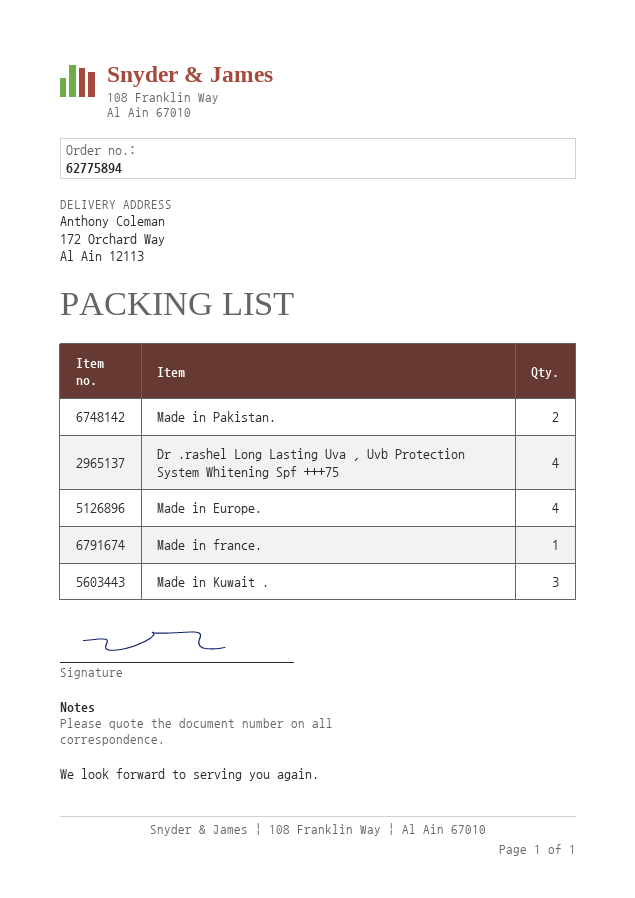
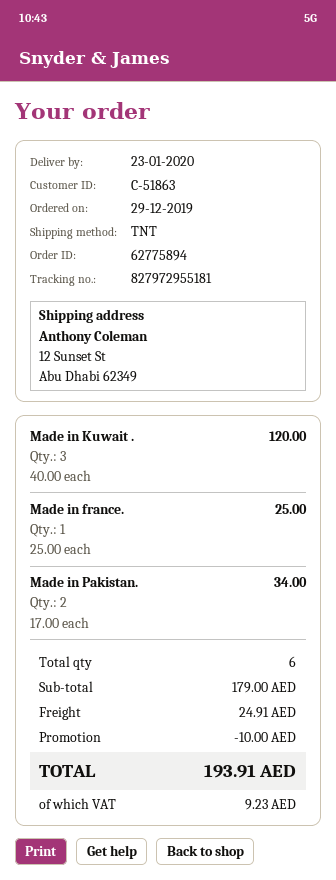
ship to: 172 Orchard Way, Al Ain 12113 -> 12 Sunset St, Abu Dhabi 62349
Dr .rashel Long Lasting Uva , Uvb Protection System Whitening Spf +++75: 4 -> none
Made in Europe.: 4 -> none

